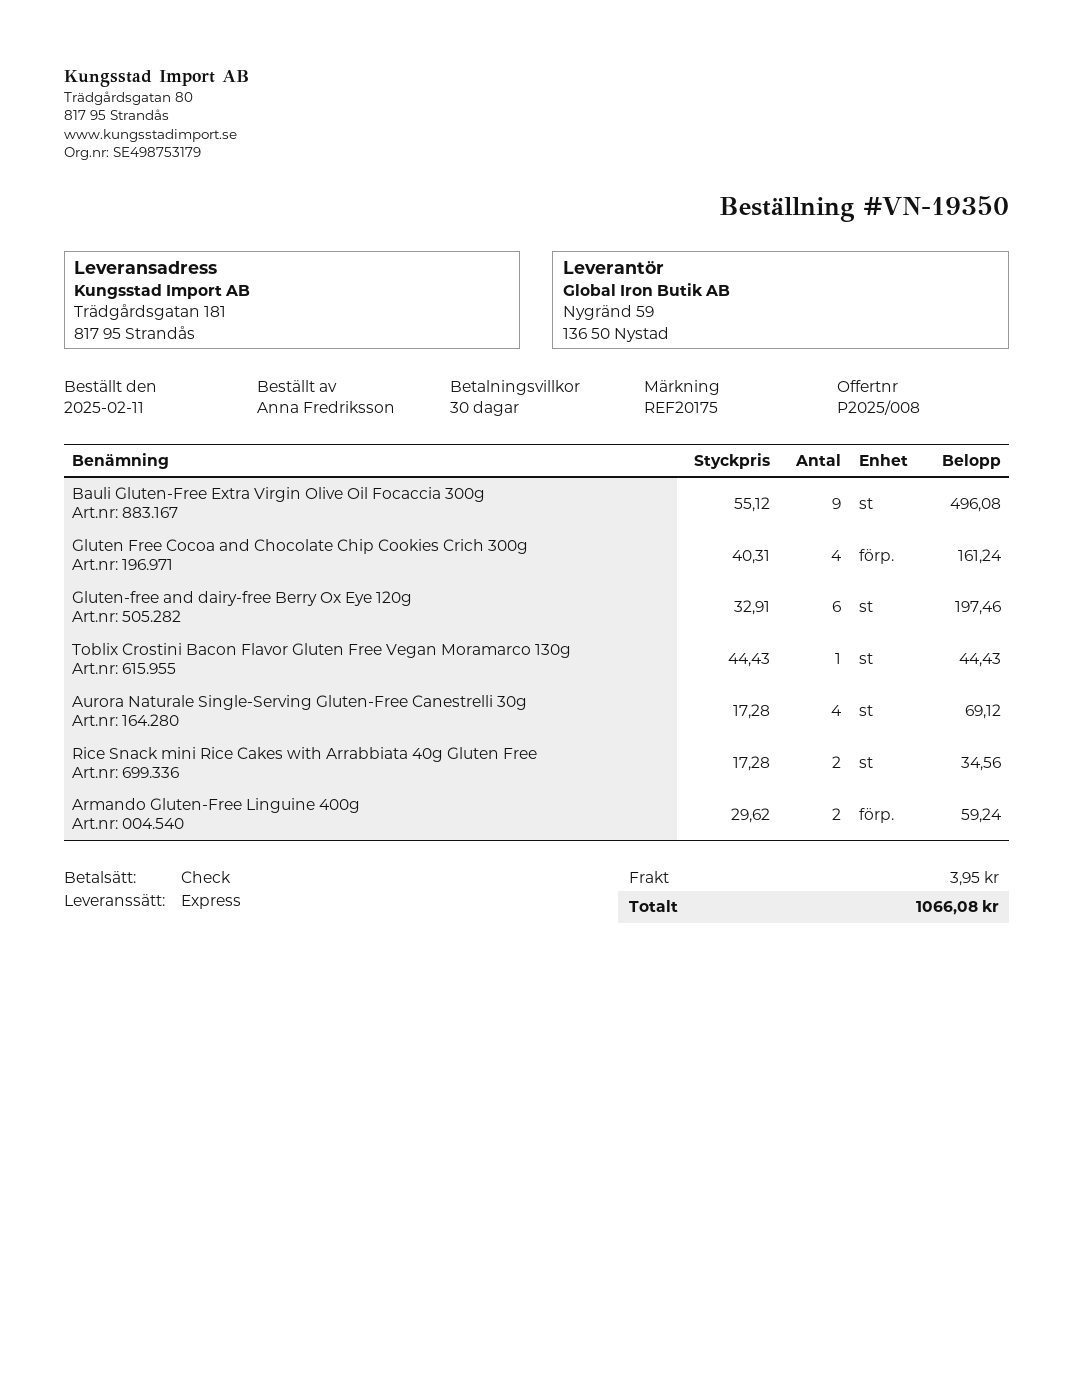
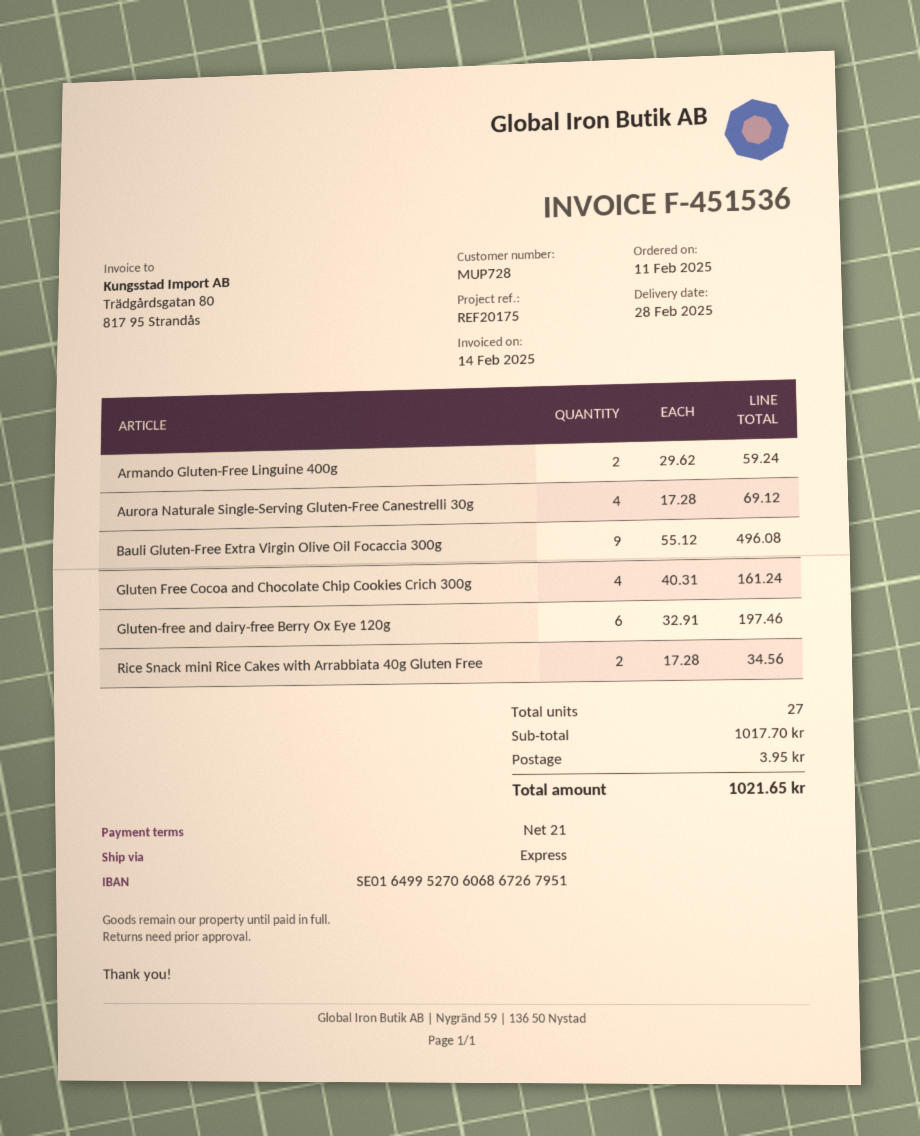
payment terms: 30 days -> 21 days
Toblix Crostini Bacon Flavor Gluten Free Vegan Moramarco 130g: 1 x 44.43 = 44.43 -> none
total: 1066.08 -> 1021.65

